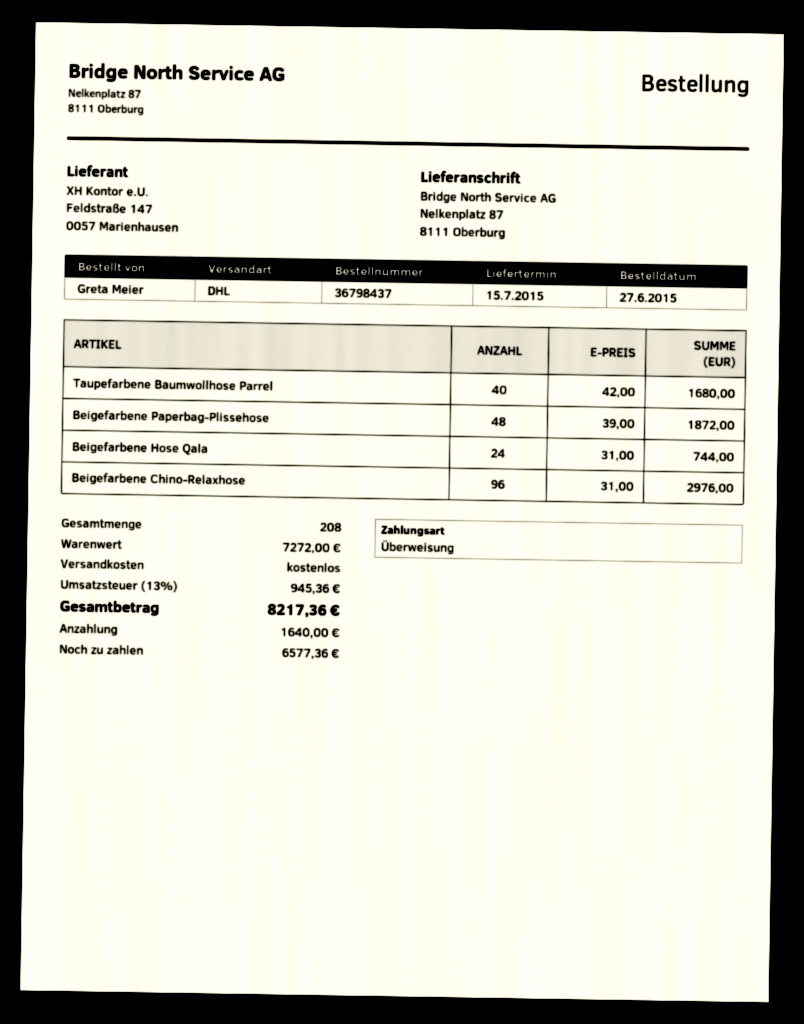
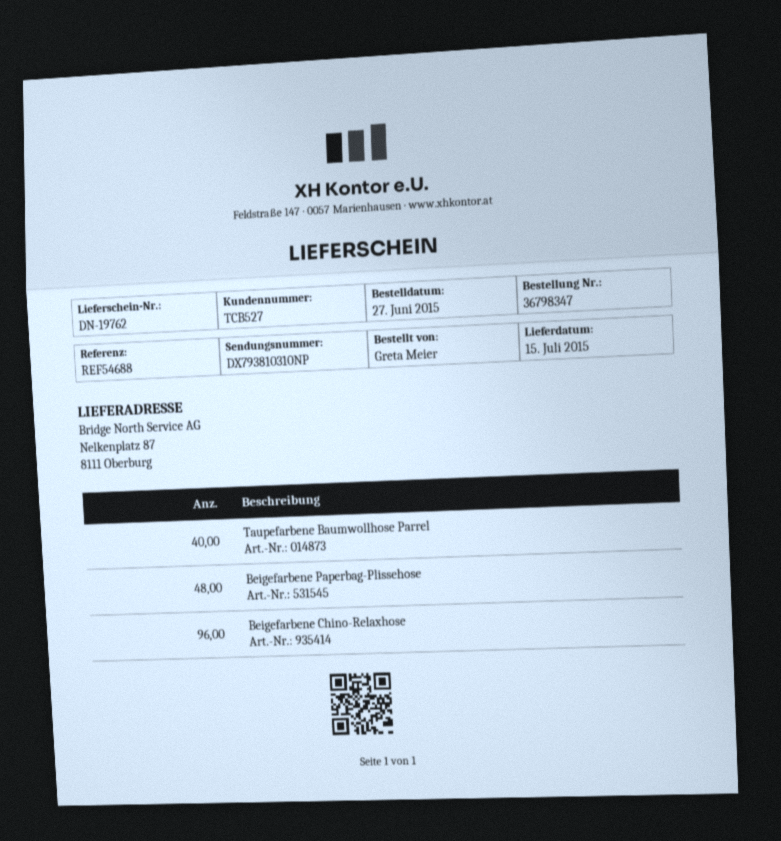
order number: 36798437 -> 36798347
Beigefarbene Hose Qala: 24 -> none

